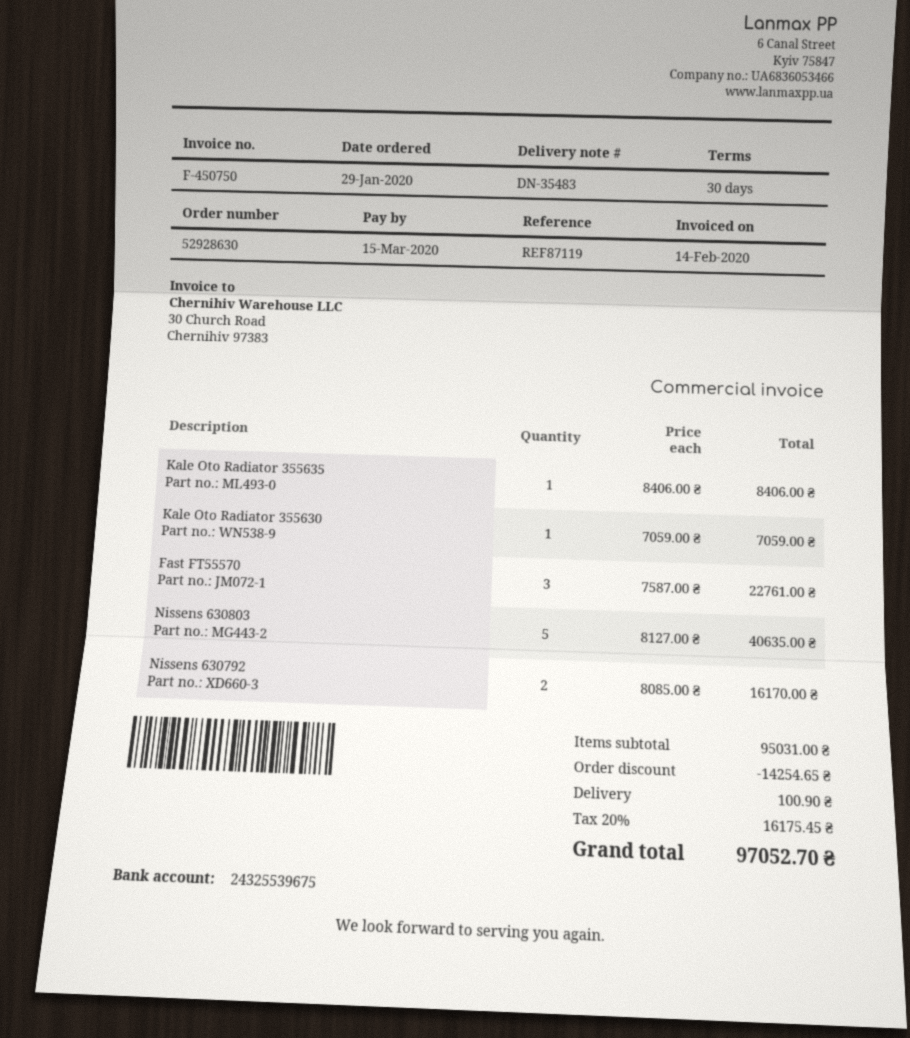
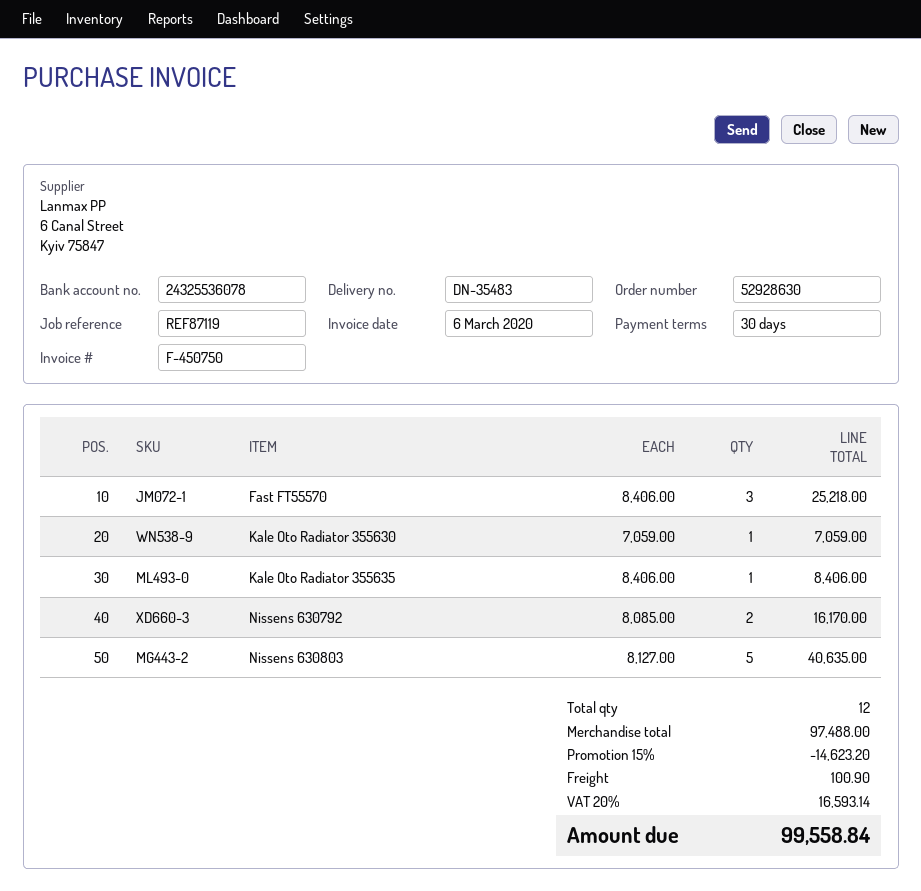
invoice date: 2020-02-14 -> 2020-03-06
bank account: 24325539675 -> 24325536078
Fast FT55570: 3 x 7587.00 = 22761.00 -> 3 x 8406.00 = 25218.00
subtotal: 95031.00 -> 97488.00
discount: 14254.65 -> 14623.20
tax: 20% = 16175.45 -> 20% = 16593.14
total: 97052.70 -> 99558.84

